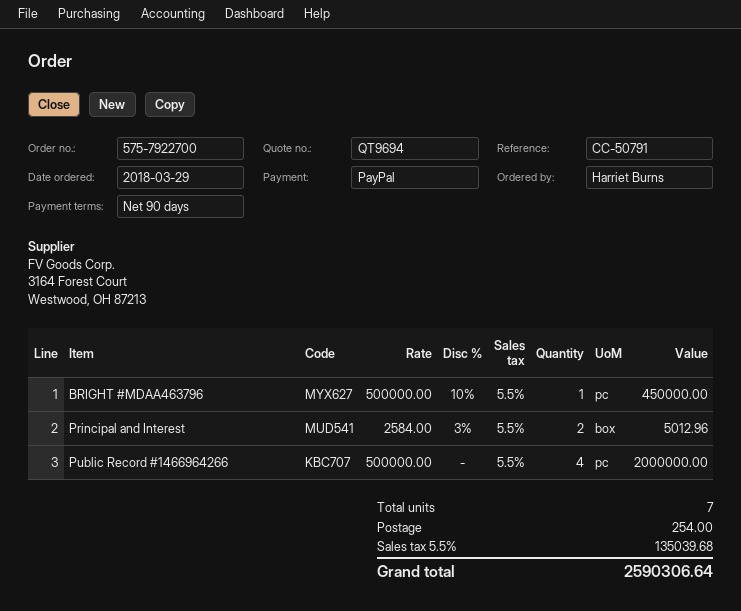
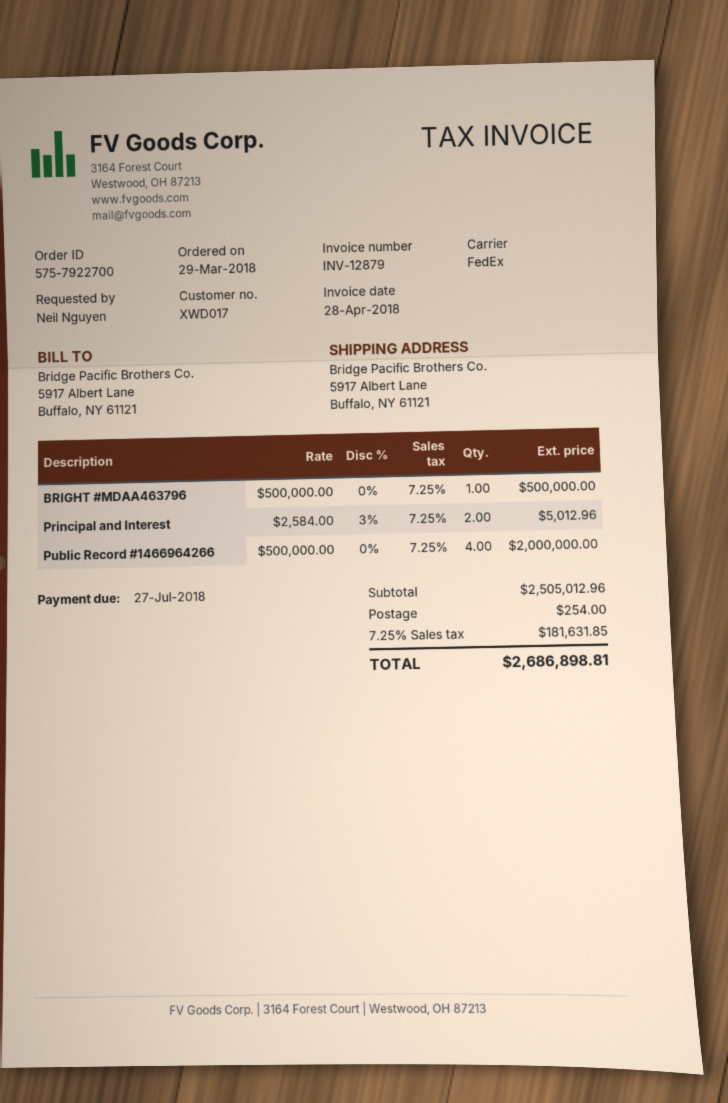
ordered by: Harriet Burns -> Neil Nguyen
BRIGHT #MDAA463796: 1 x 500000.00 - 10% = 450000.00 -> 1 x 500000.00 = 500000.00
tax: 5.5% = 135039.68 -> 7.25% = 181631.85
total: 2590306.64 -> 2686898.81

